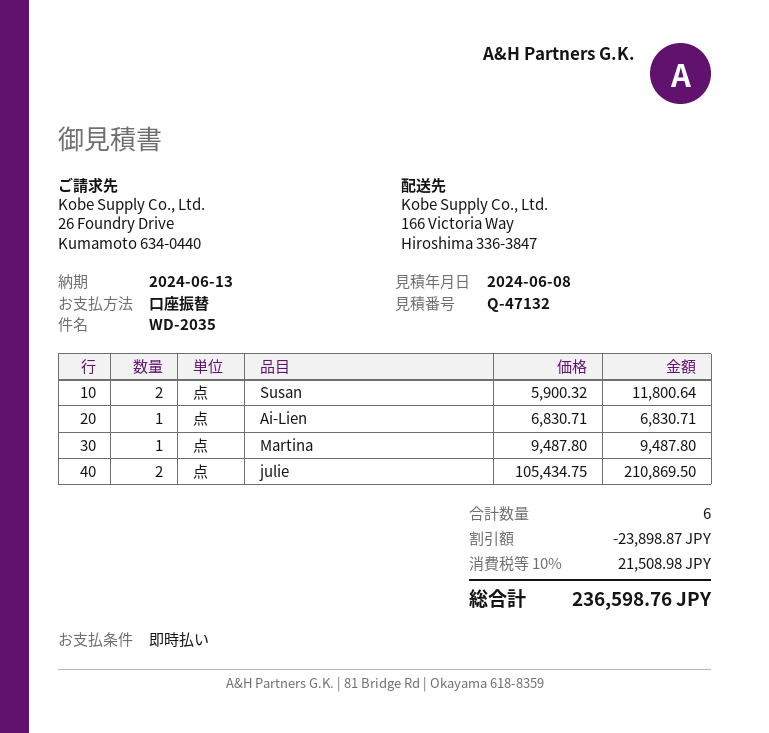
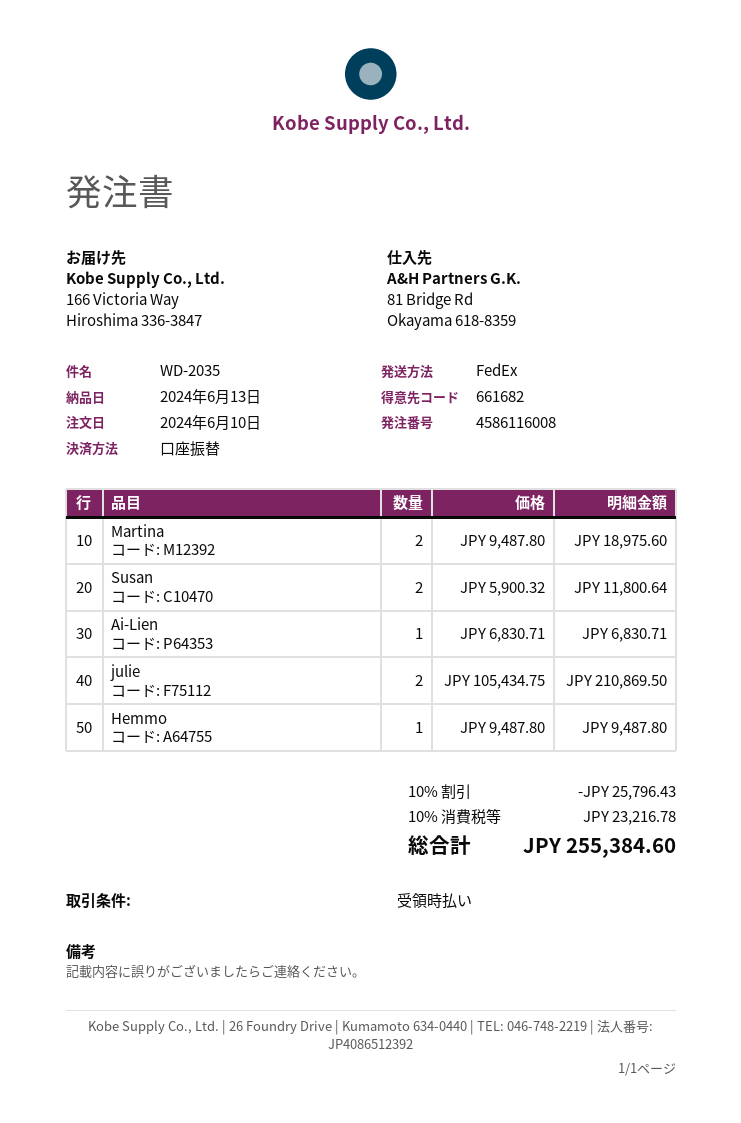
Martina: 1 x 9487.80 = 9487.80 -> 2 x 9487.80 = 18975.60
Hemmo: none -> 1 x 9487.80 = 9487.80
discount: 23898.87 -> 25796.43
tax: 10% = 21508.98 -> 10% = 23216.78
total: 236598.76 -> 255384.60

